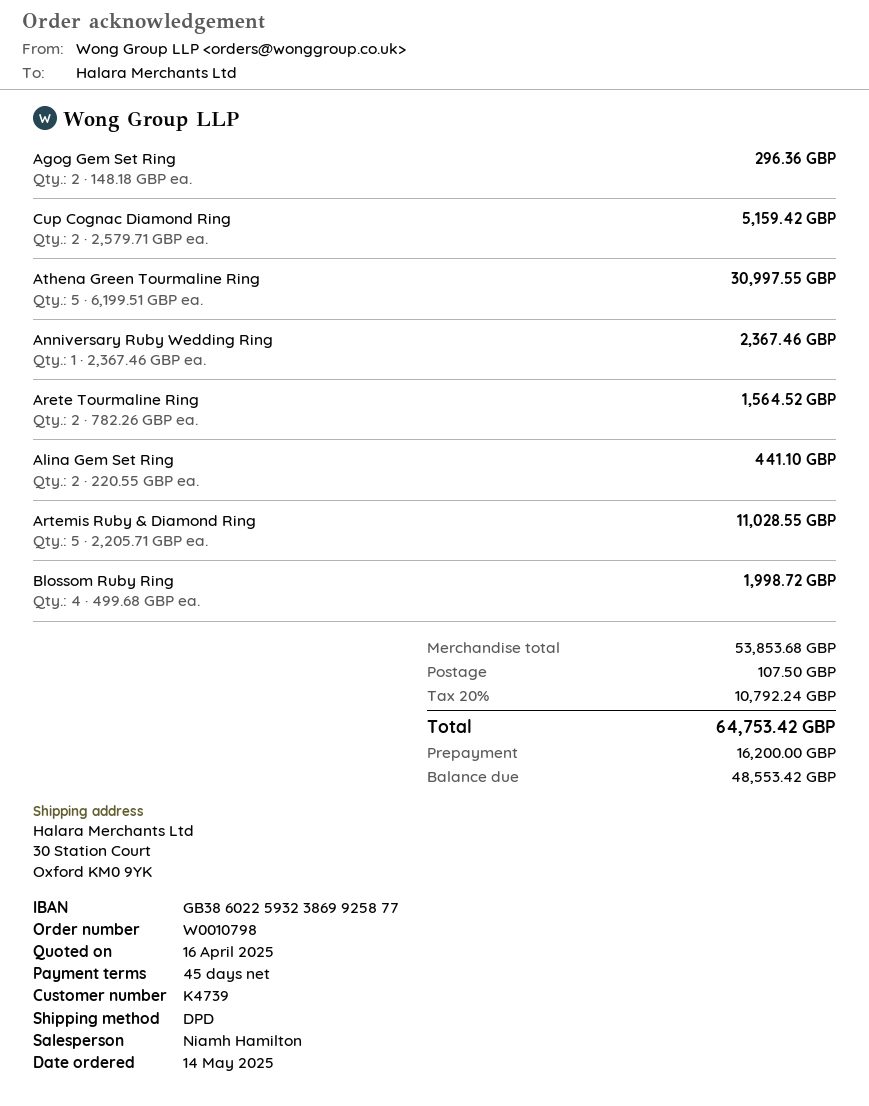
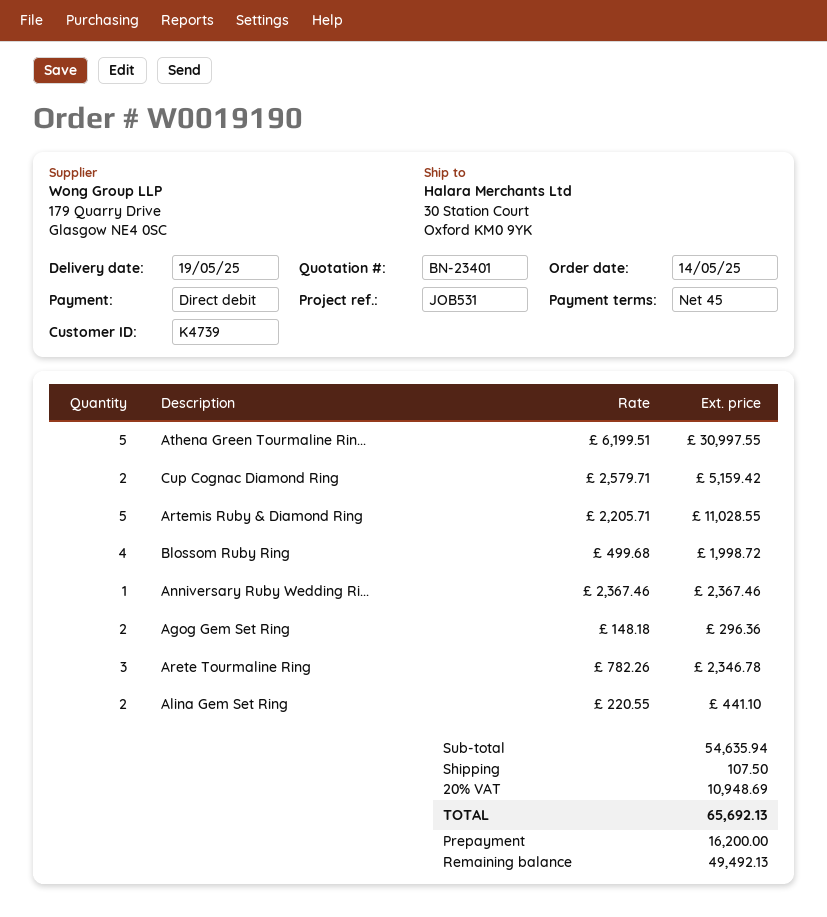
order number: W0010798 -> W0019190
Arete Tourmaline Ring: 2 x 782.26 = 1564.52 -> 3 x 782.26 = 2346.78
subtotal: 53853.68 -> 54635.94
tax: 20% = 10792.24 -> 20% = 10948.69
total: 64753.42 -> 65692.13
balance: 48553.42 -> 49492.13

